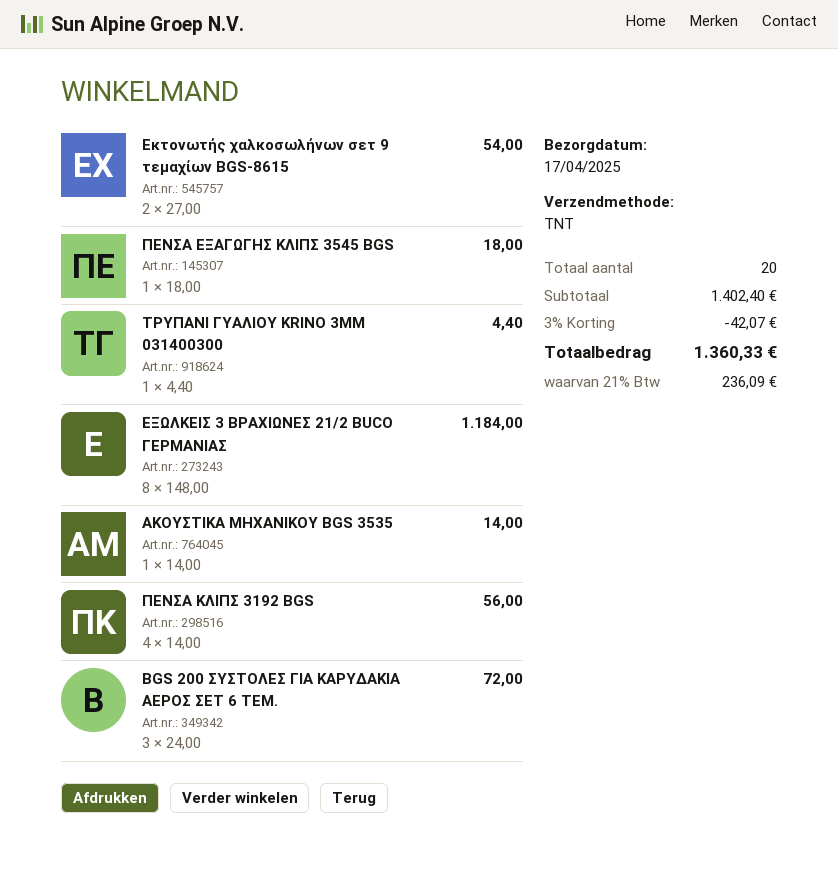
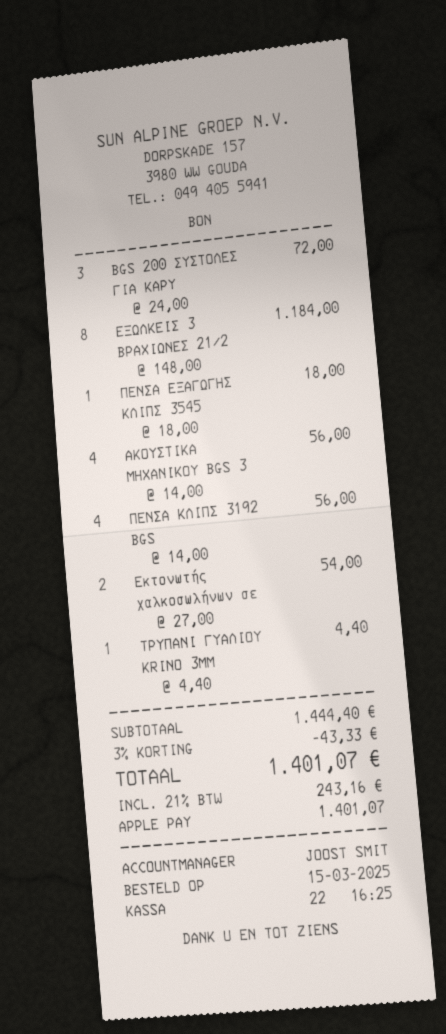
ΑΚΟΥΣΤΙΚΑ ΜΗΧΑΝΙΚΟΥ BGS 3535: 1 x 14.00 = 14.00 -> 4 x 14.00 = 56.00
subtotal: 1402.40 -> 1444.40
discount: 3% = 42.07 -> 3% = 43.33
tax: 21% = 236.09 -> 21% = 243.16
total: 1360.33 -> 1401.07

